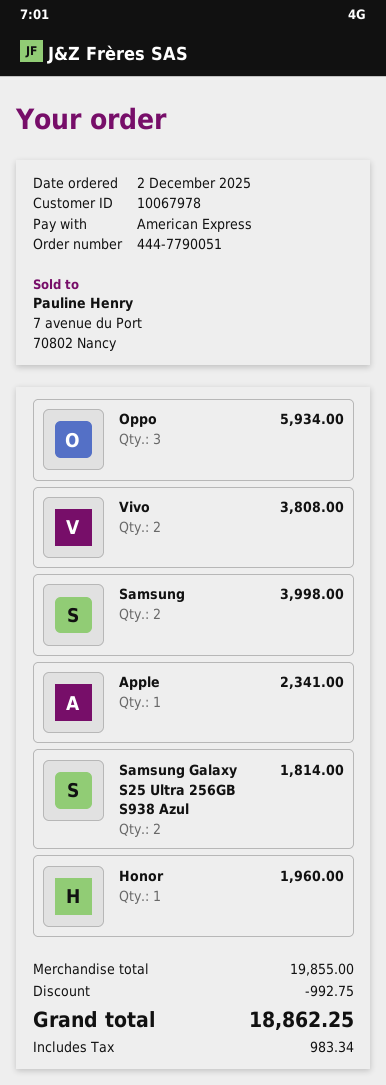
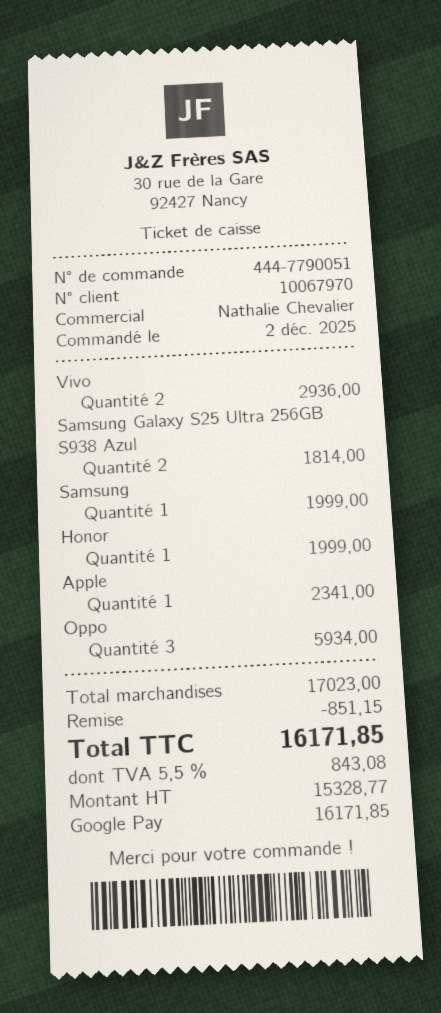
customer number: 10067978 -> 10067970
payment method: American Express -> Google Pay
Vivo: 2 for 3808.00 -> 2 for 2936.00
Samsung: 2 for 3998.00 -> 1 for 1999.00
Honor: 1 for 1960.00 -> 1 for 1999.00
subtotal: 19855.00 -> 17023.00
discount: 992.75 -> 851.15
tax: 983.34 -> 843.08
total: 18862.25 -> 16171.85

